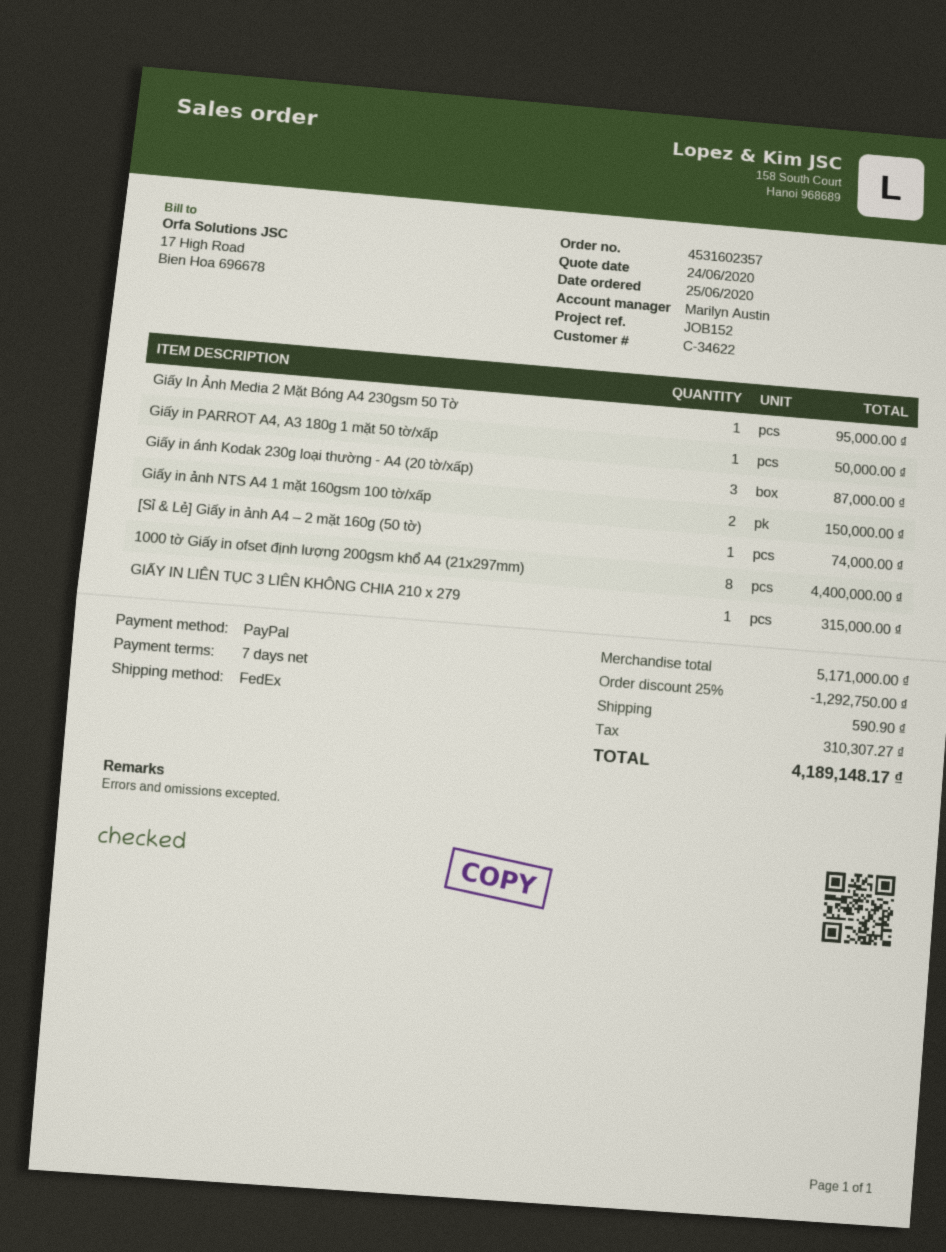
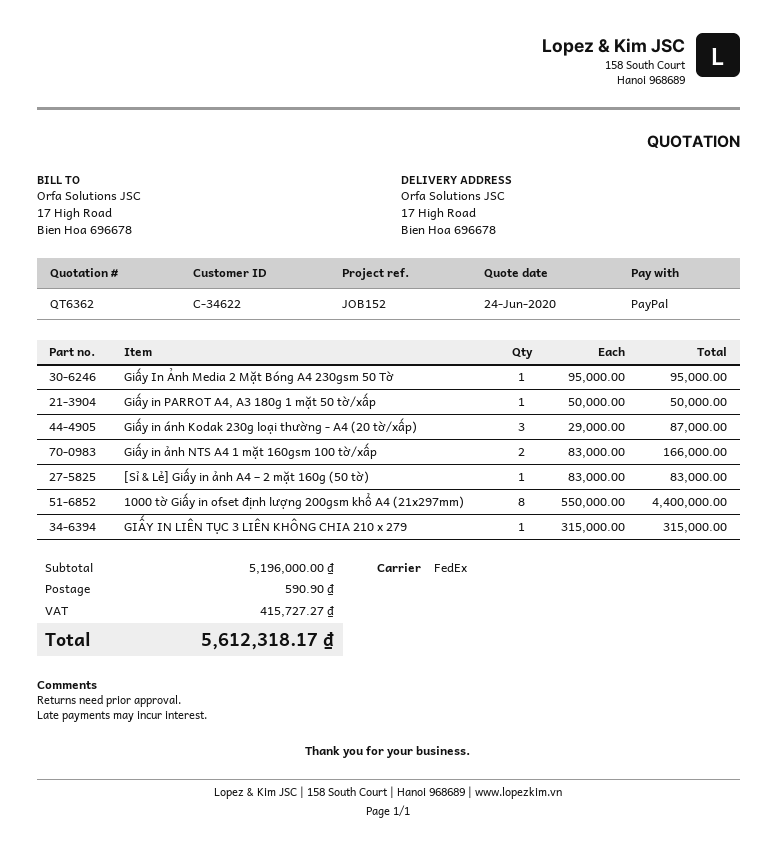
Giấy in ảnh NTS A4 1 mặt 160gsm 100 tờ/xấp: 2 for 150000.00 -> 2 for 166000.00
[Sỉ & Lẻ] Giấy in ảnh A4 – 2 mặt 160g (50 tờ): 1 for 74000.00 -> 1 for 83000.00
subtotal: 5171000.00 -> 5196000.00
discount: 25% = 1292750.00 -> none
tax: 310307.27 -> 415727.27
total: 4189148.17 -> 5612318.17

